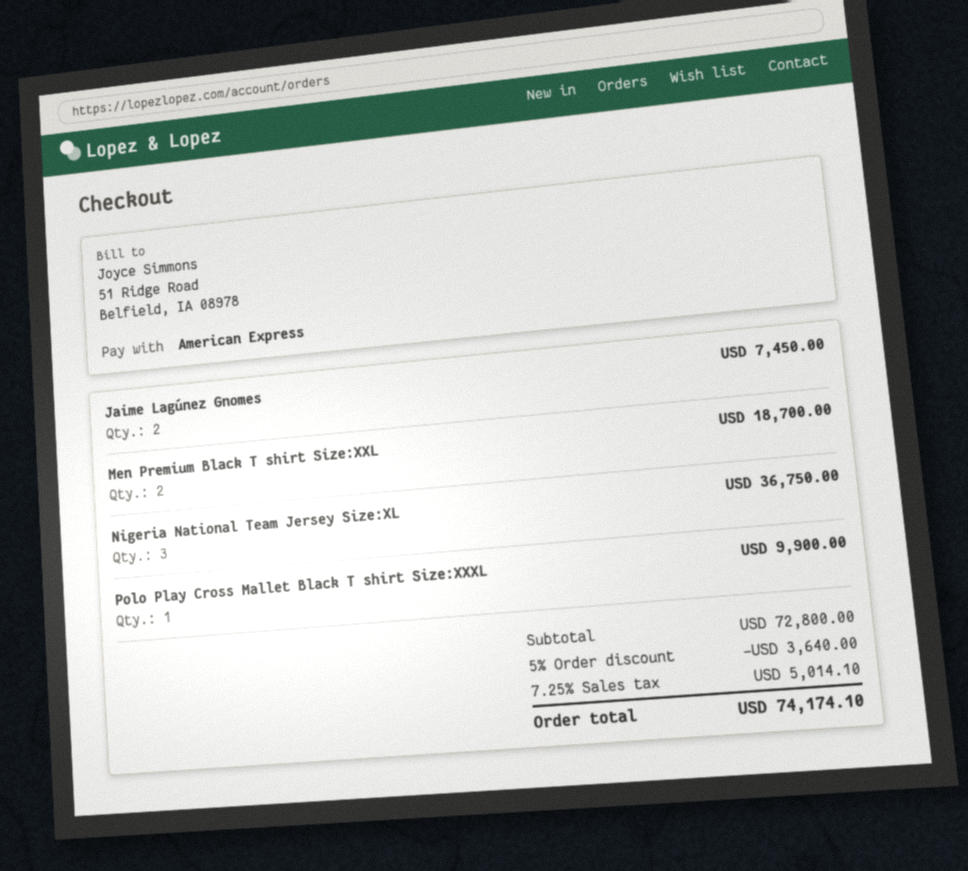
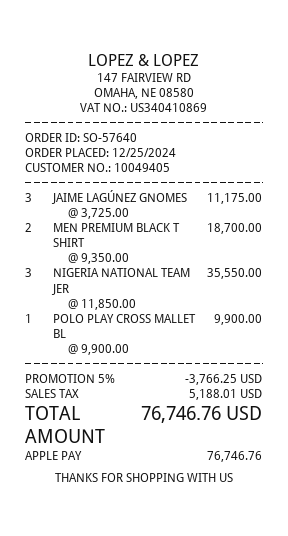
payment method: American Express -> Apple Pay
Jaime Lagúnez Gnomes: 2 for 7450.00 -> 3 for 11175.00
Nigeria National Team Jersey Size:XL: 3 for 36750.00 -> 3 for 35550.00
discount: 5% = 3640.00 -> 5% = 3766.25
tax: 5014.10 -> 5188.01
total: 74174.10 -> 76746.76

